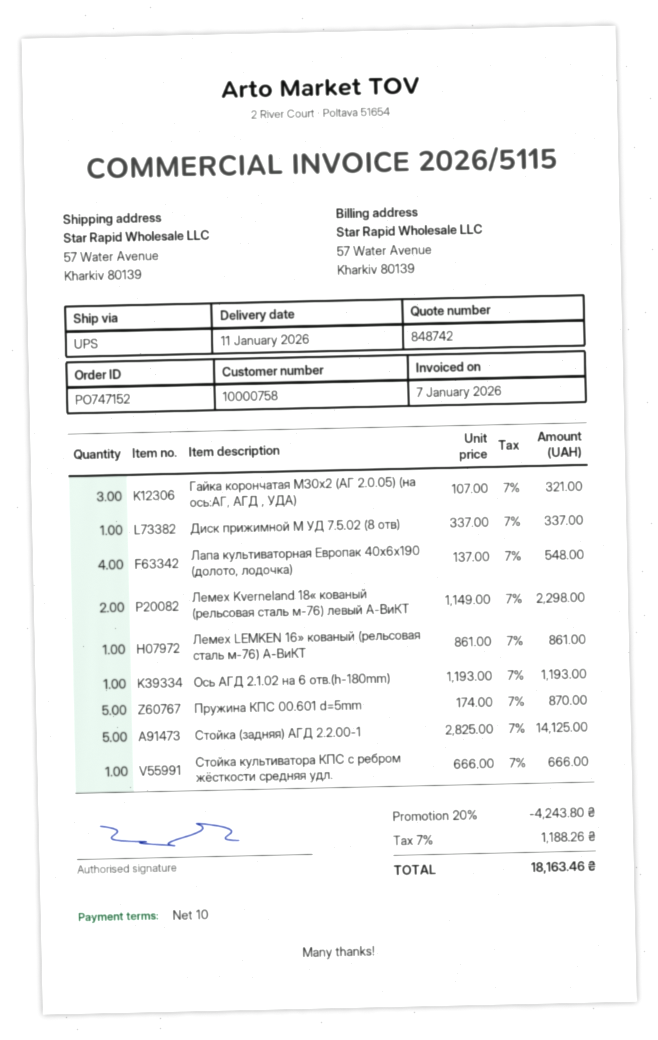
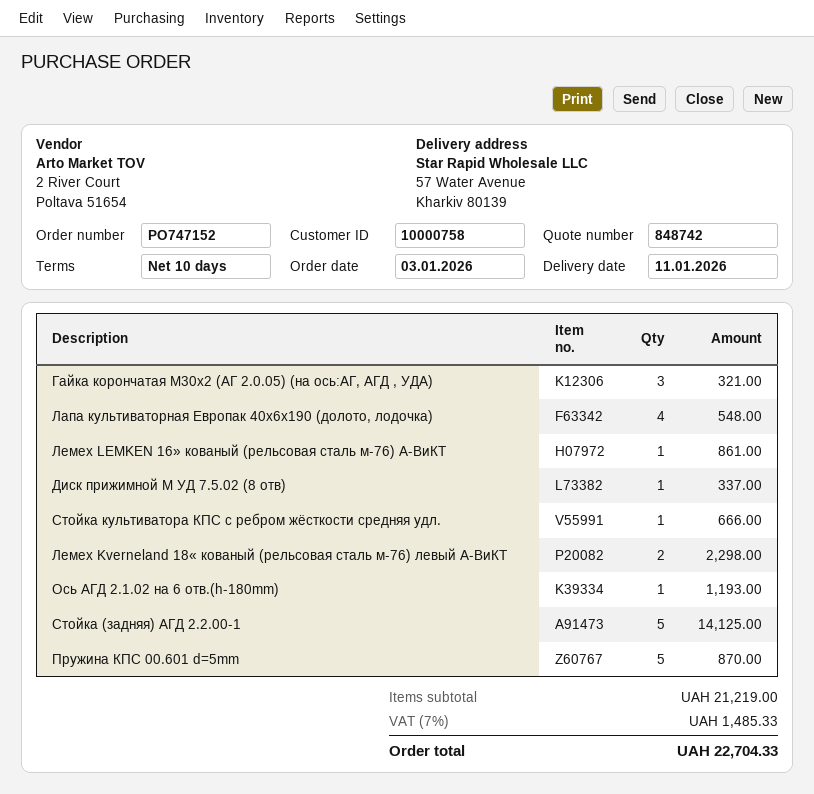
discount: 20% = 4243.80 -> none
tax: 7% = 1188.26 -> 7% = 1485.33
total: 18163.46 -> 22704.33

